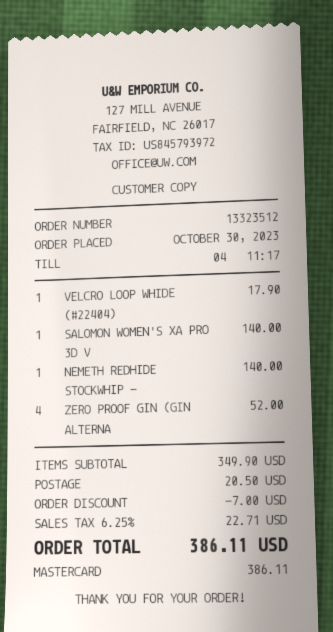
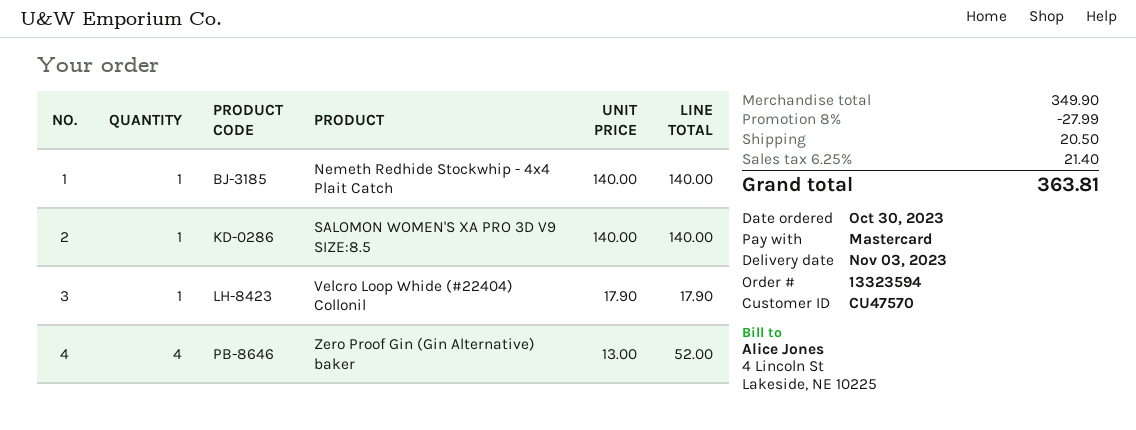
order number: 13323512 -> 13323594
discount: 7.00 -> 27.99
tax: 6.25% = 22.71 -> 6.25% = 21.40
total: 386.11 -> 363.81

